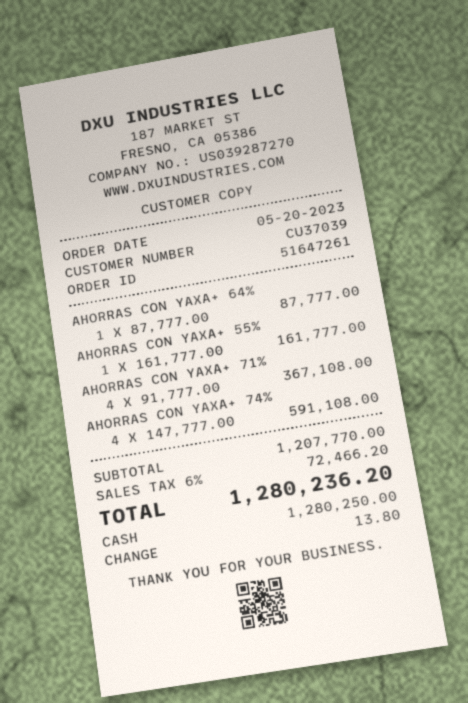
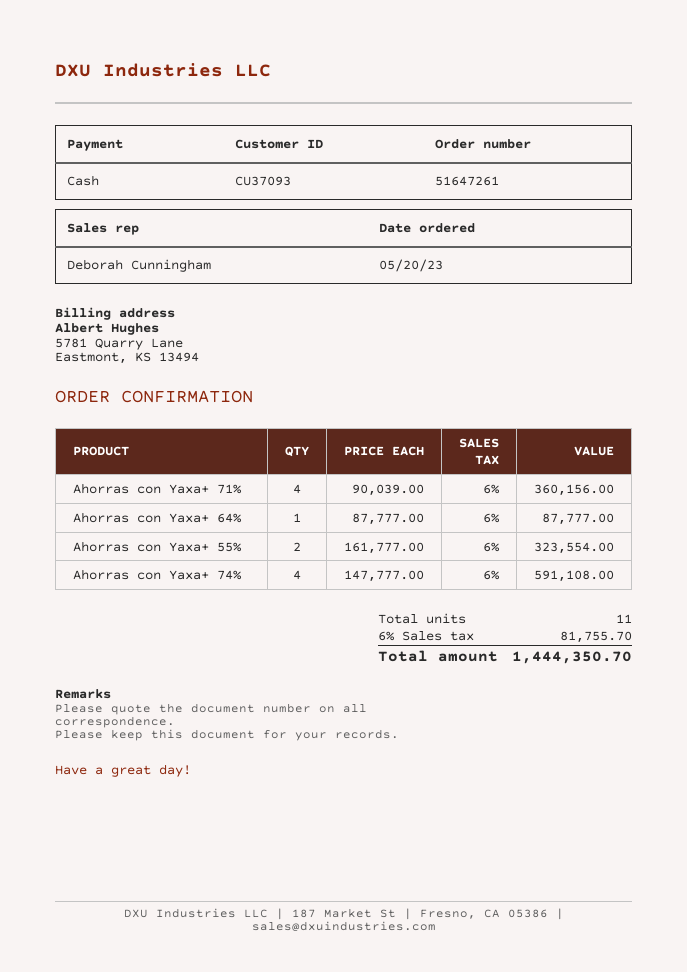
customer number: CU37039 -> CU37093
AHORRAS CON YAXA+ 55%: 1 x 161777.00 = 161777.00 -> 2 x 161777.00 = 323554.00
AHORRAS CON YAXA+ 71%: 4 x 91777.00 = 367108.00 -> 4 x 90039.00 = 360156.00
tax: 6% = 72466.20 -> 6% = 81755.70
total: 1280236.20 -> 1444350.70

